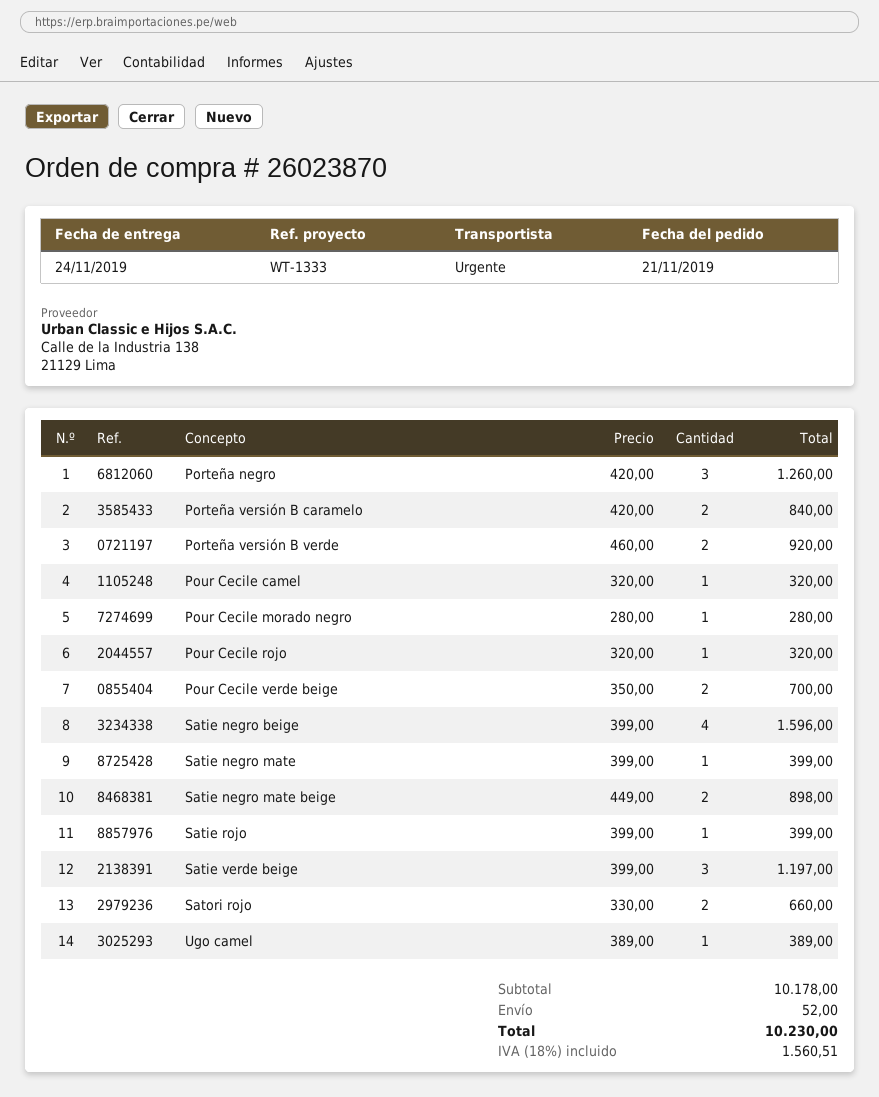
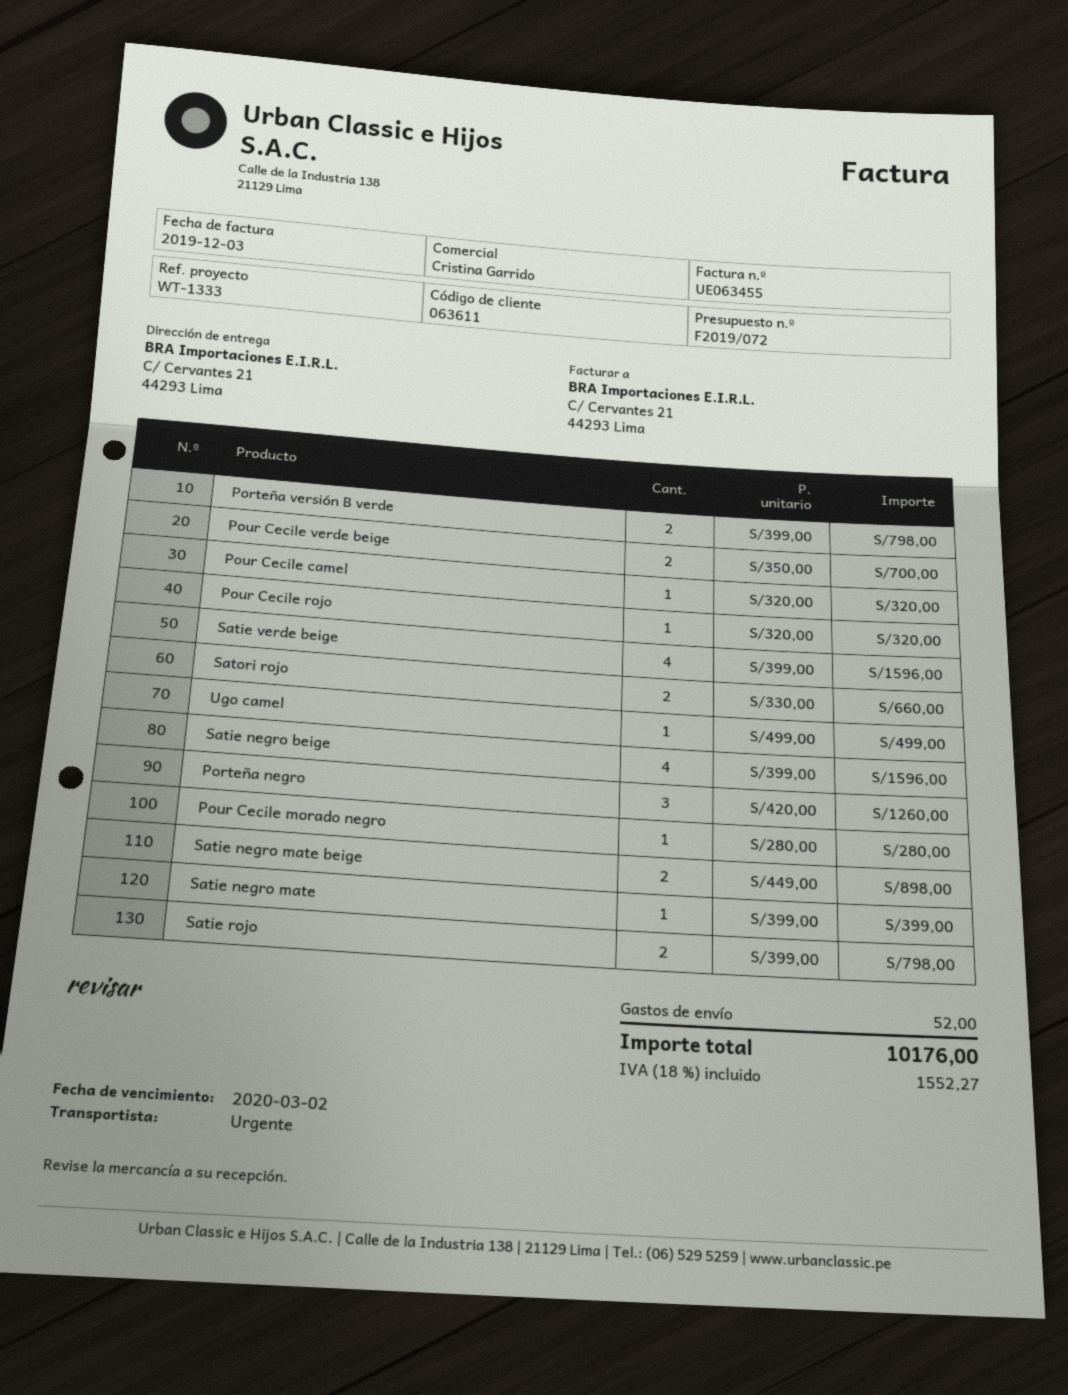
Porteña versión B caramelo: 2 x 420.00 = 840.00 -> none
Porteña versión B verde: 2 x 460.00 = 920.00 -> 2 x 399.00 = 798.00
Satie rojo: 1 x 399.00 = 399.00 -> 2 x 399.00 = 798.00
Satie verde beige: 3 x 399.00 = 1197.00 -> 4 x 399.00 = 1596.00
Ugo camel: 1 x 389.00 = 389.00 -> 1 x 499.00 = 499.00
tax: 18% = 1560.51 -> 18% = 1552.27
total: 10230.00 -> 10176.00

